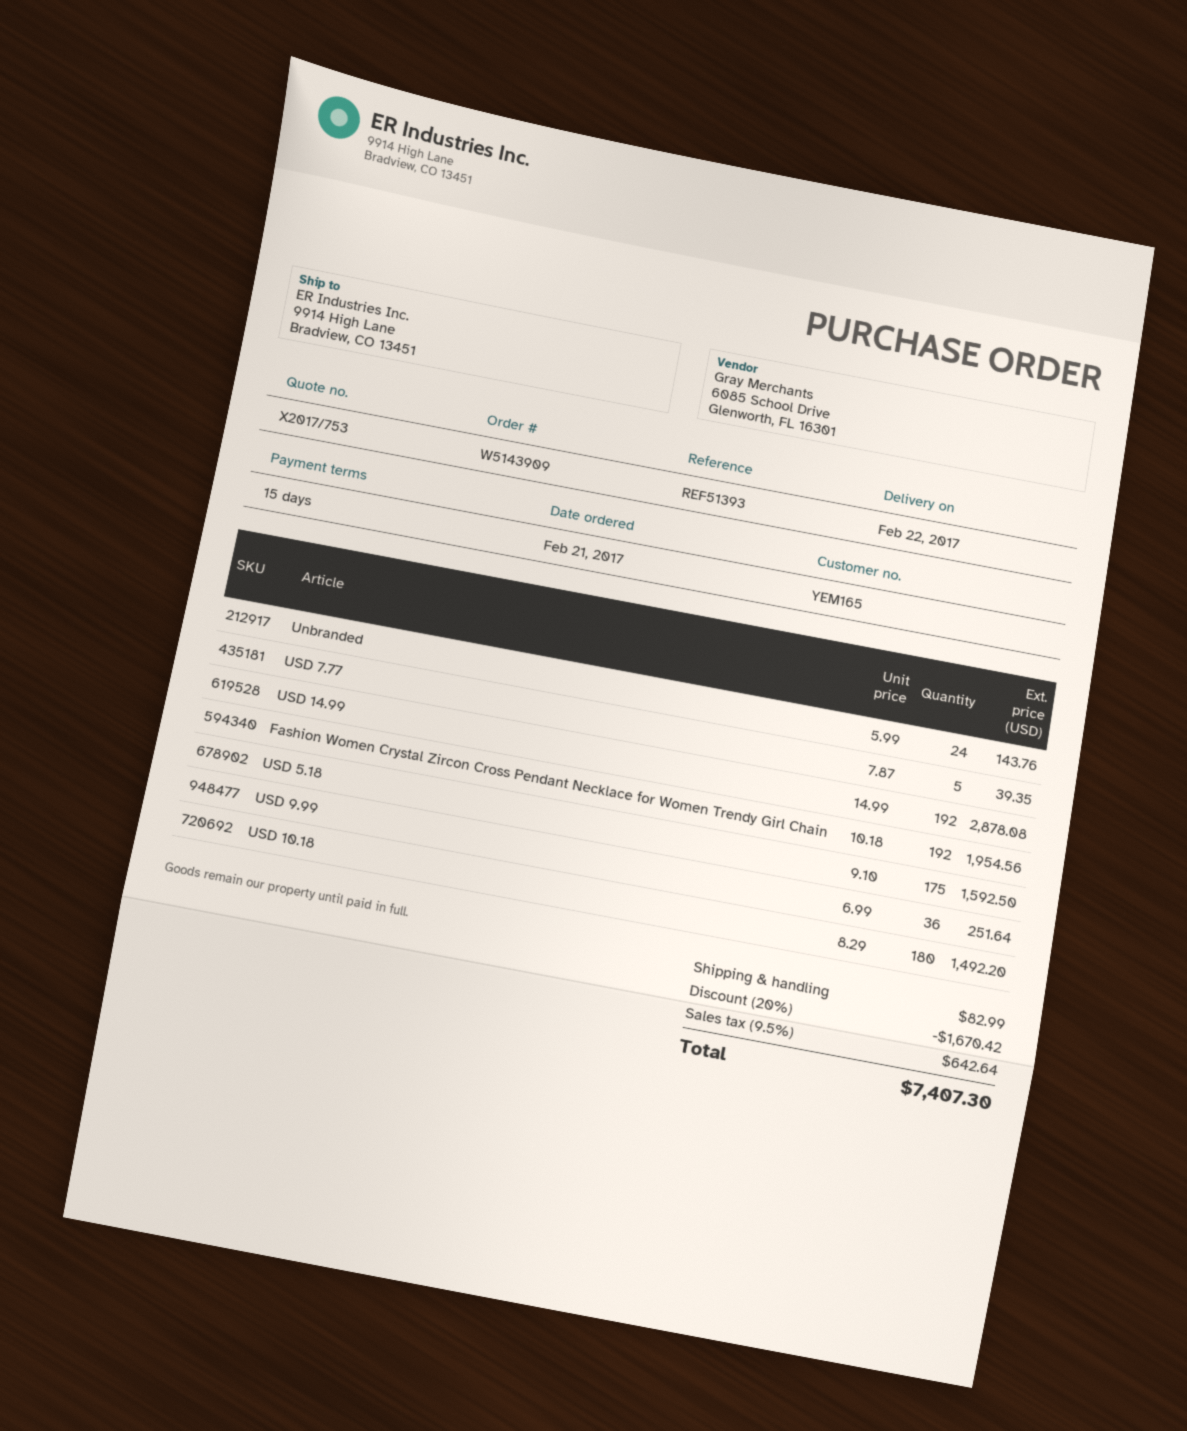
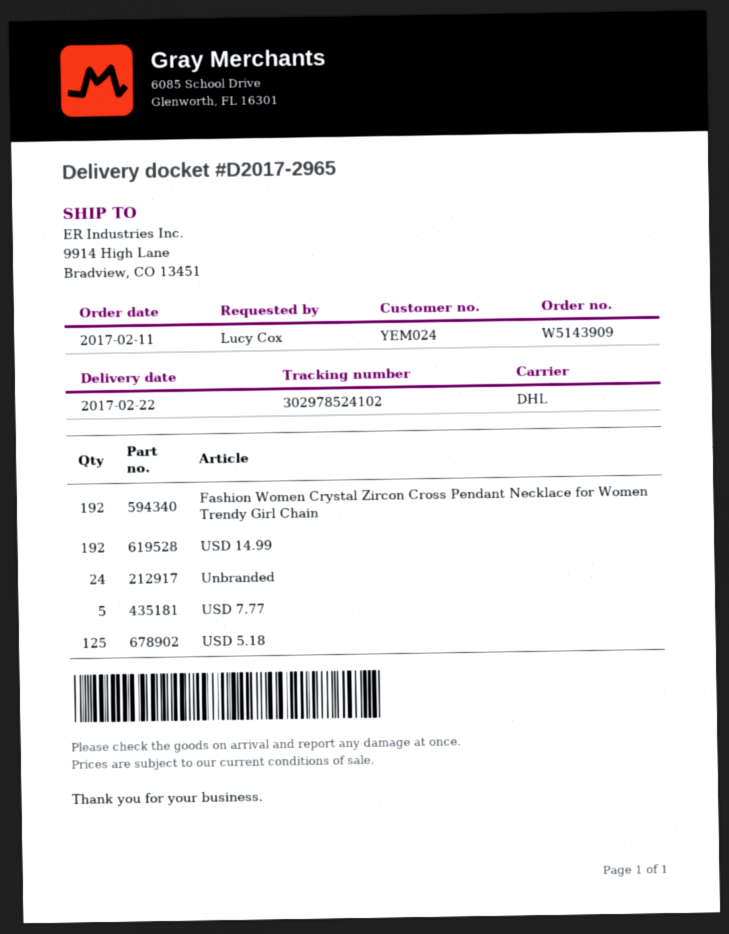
order date: 2017-02-21 -> 2017-02-11
customer number: YEM165 -> YEM024
USD 5.18: 175 -> 125
USD 9.99: 36 -> none
USD 10.18: 180 -> none

